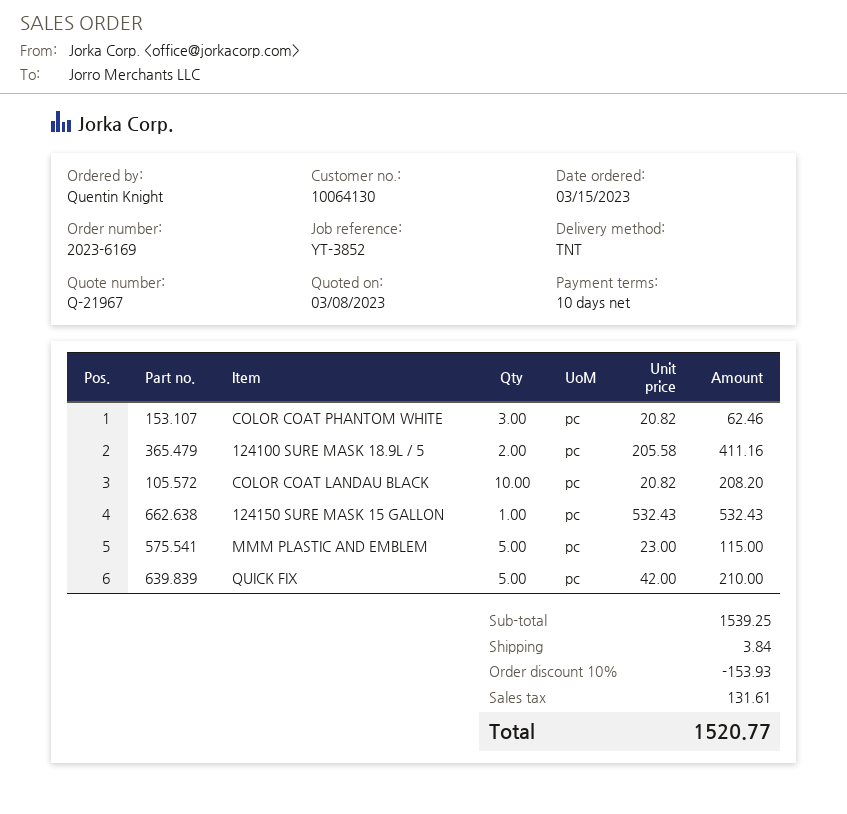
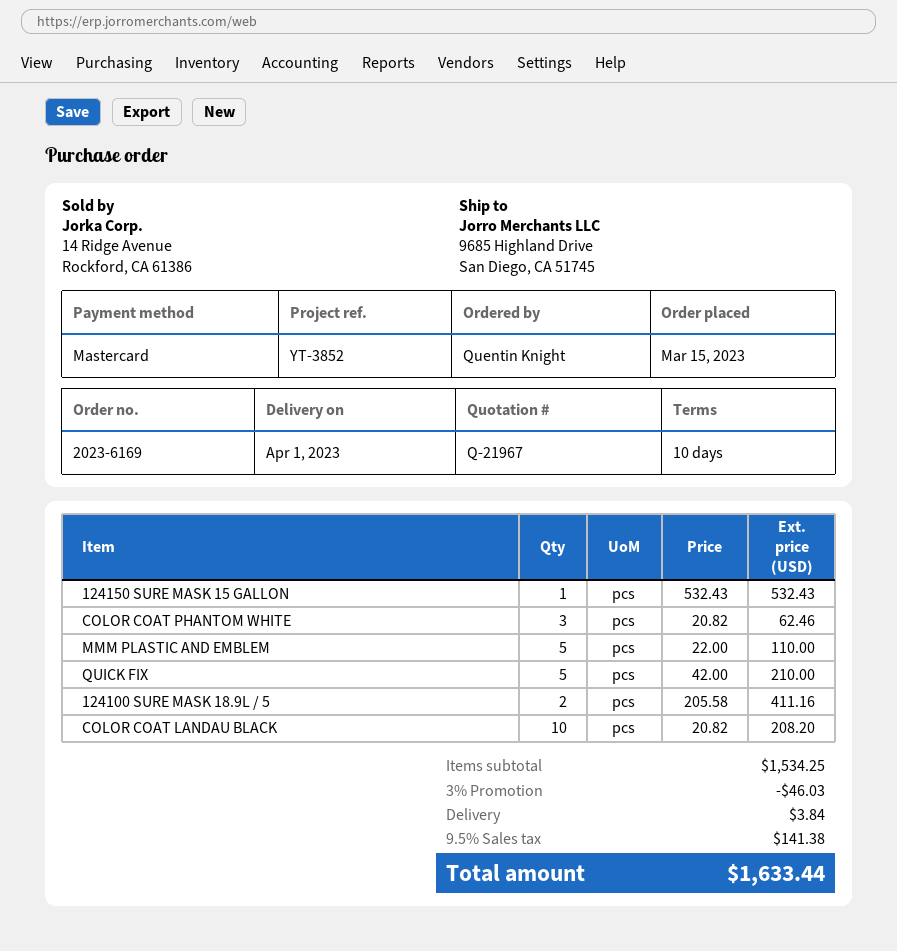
MMM PLASTIC AND EMBLEM: 5 x 23.00 = 115.00 -> 5 x 22.00 = 110.00
subtotal: 1539.25 -> 1534.25
discount: 10% = 153.93 -> 3% = 46.03
tax: 131.61 -> 141.38
total: 1520.77 -> 1633.44

